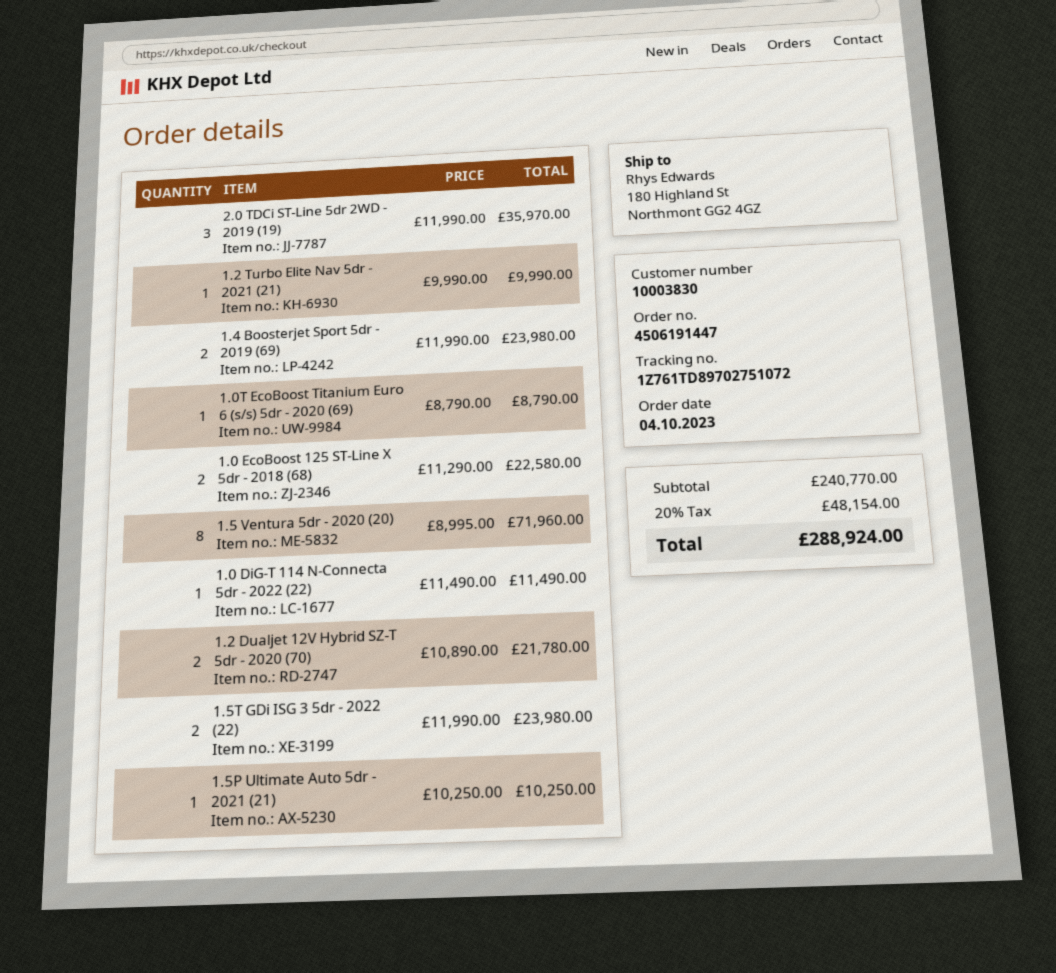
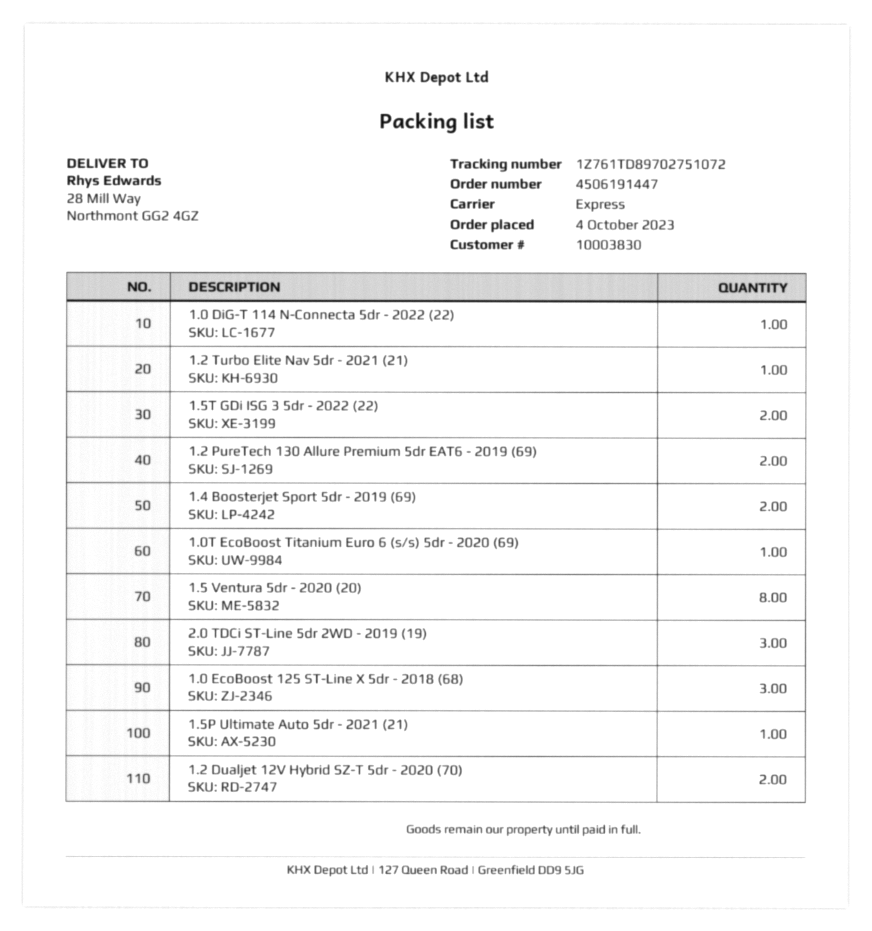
ship to: 180 Highland St, Northmont GG2 4GZ -> 28 Mill Way, Northmont GG2 4GZ
1.0 EcoBoost 125 ST-Line X 5dr - 2018 (68): 2 -> 3
1.2 PureTech 130 Allure Premium 5dr EAT6 - 2019 (69): none -> 2

